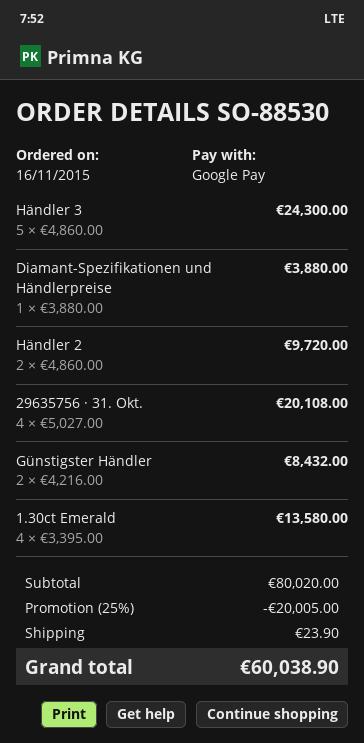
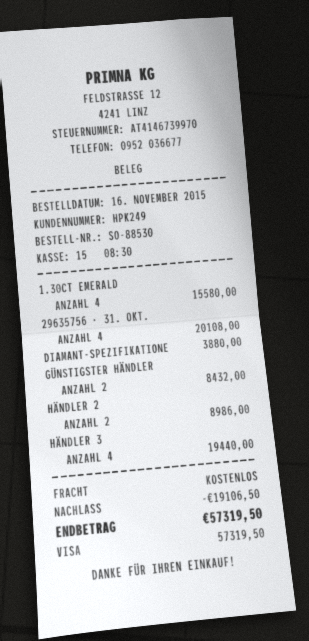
payment method: Google Pay -> Visa
Händler 3: 5 for 24300.00 -> 4 for 19440.00
Händler 2: 2 for 9720.00 -> 2 for 8986.00
1.30ct Emerald: 4 for 13580.00 -> 4 for 15580.00
discount: 20005.00 -> 19106.50
shipping: 23.90 -> 0.00
total: 60038.90 -> 57319.50

